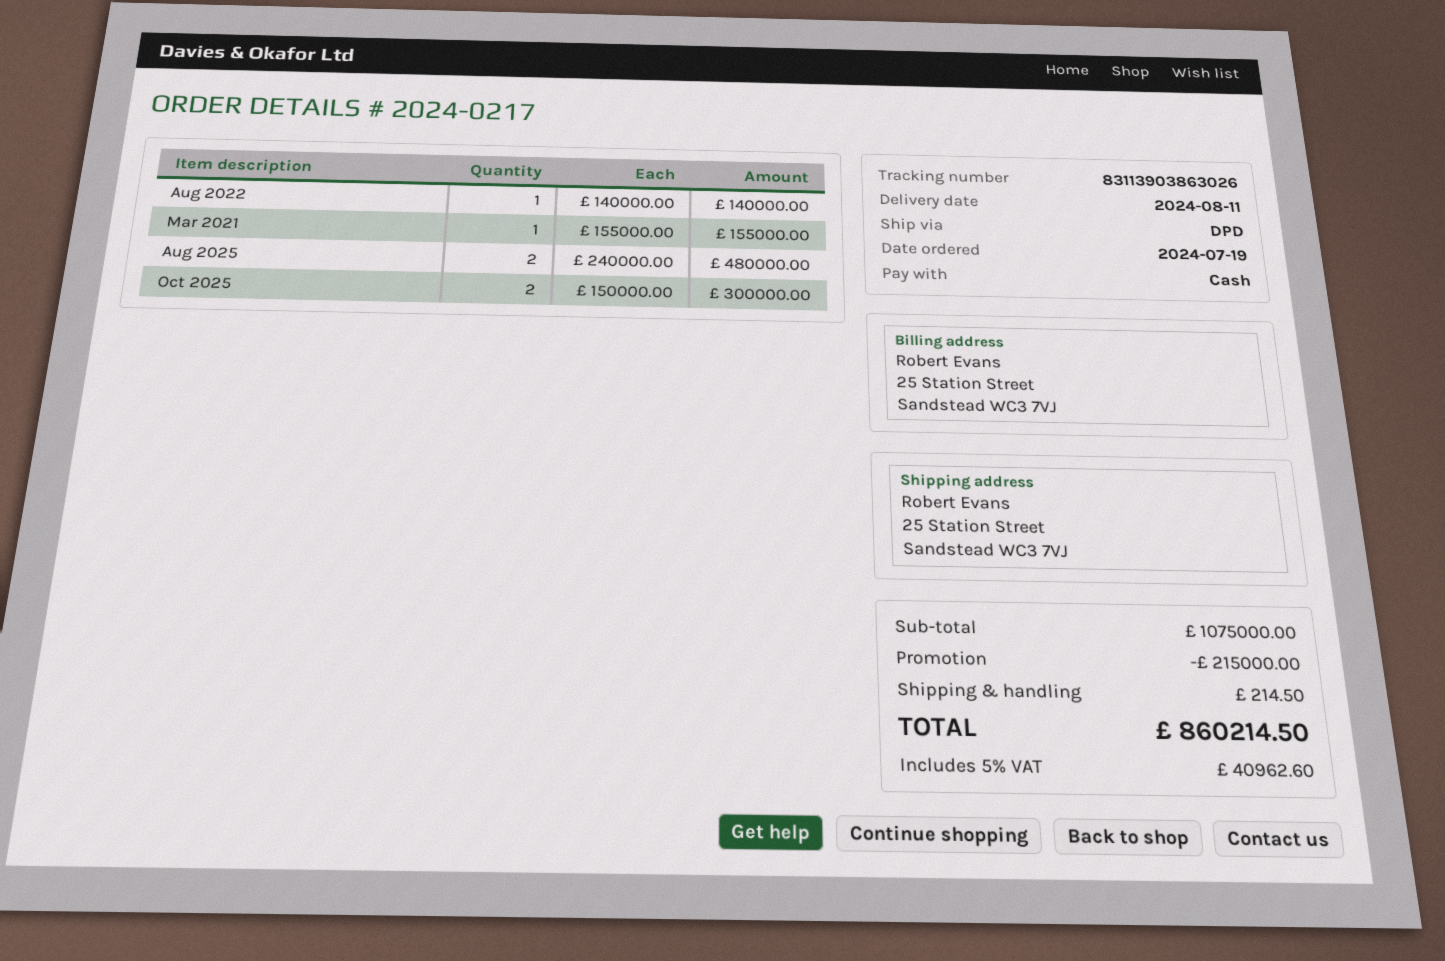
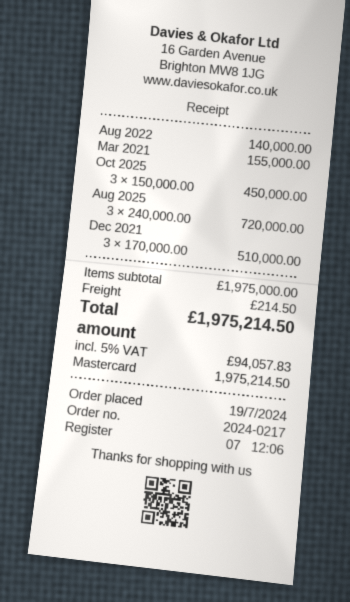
payment method: cash -> Mastercard
Aug 2025: 2 x 240000.00 = 480000.00 -> 3 x 240000.00 = 720000.00
Oct 2025: 2 x 150000.00 = 300000.00 -> 3 x 150000.00 = 450000.00
Dec 2021: none -> 3 x 170000.00 = 510000.00
subtotal: 1075000.00 -> 1975000.00
discount: 215000.00 -> none
tax: 5% = 40962.60 -> 5% = 94057.83
total: 860214.50 -> 1975214.50

